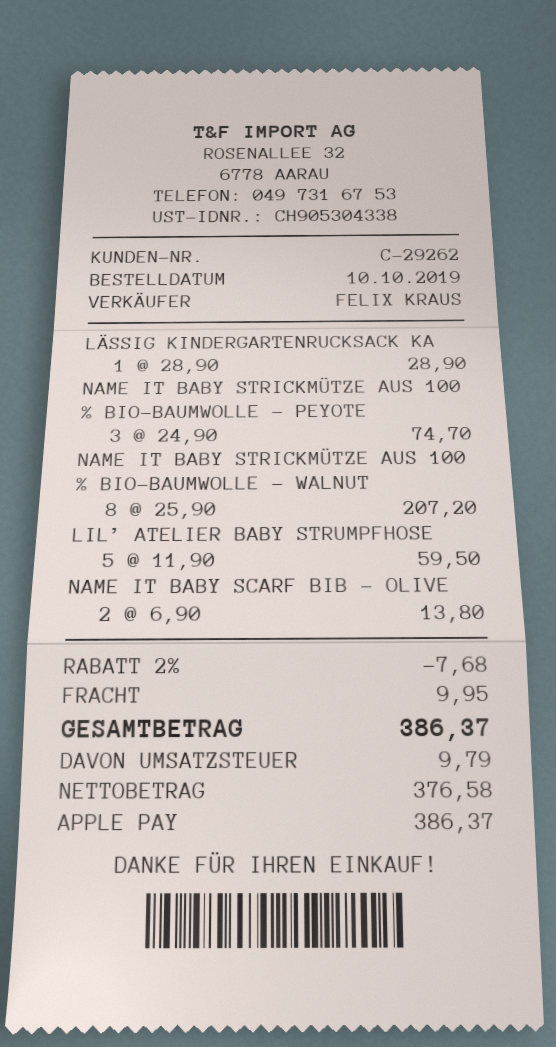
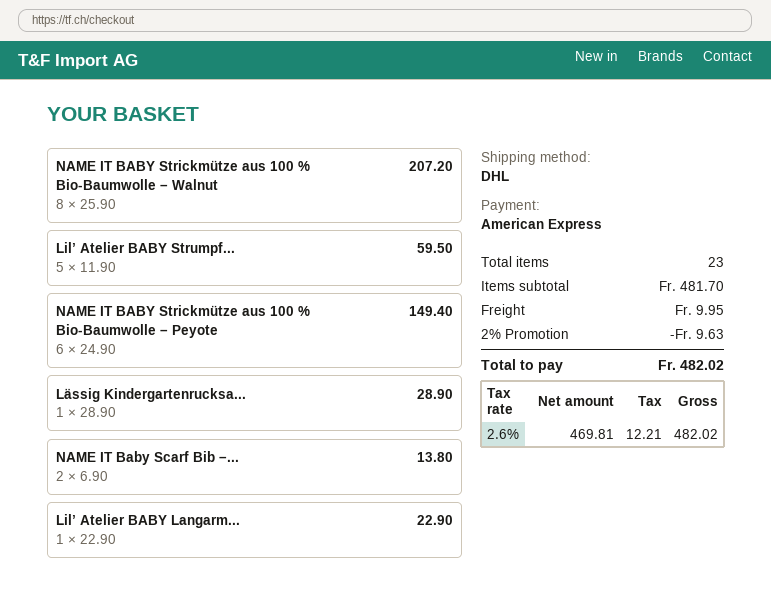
payment method: Apple Pay -> American Express
NAME IT BABY STRICKMÜTZE AUS 100 % BIO-BAUMWOLLE – PEYOTE: 3 x 24.90 = 74.70 -> 6 x 24.90 = 149.40
Lil’ Atelier BABY Langarm...: none -> 1 x 22.90 = 22.90
discount: 2% = 7.68 -> 2% = 9.63
net: 376.58 -> 469.81
tax: 9.79 -> 12.21
total: 386.37 -> 482.02

